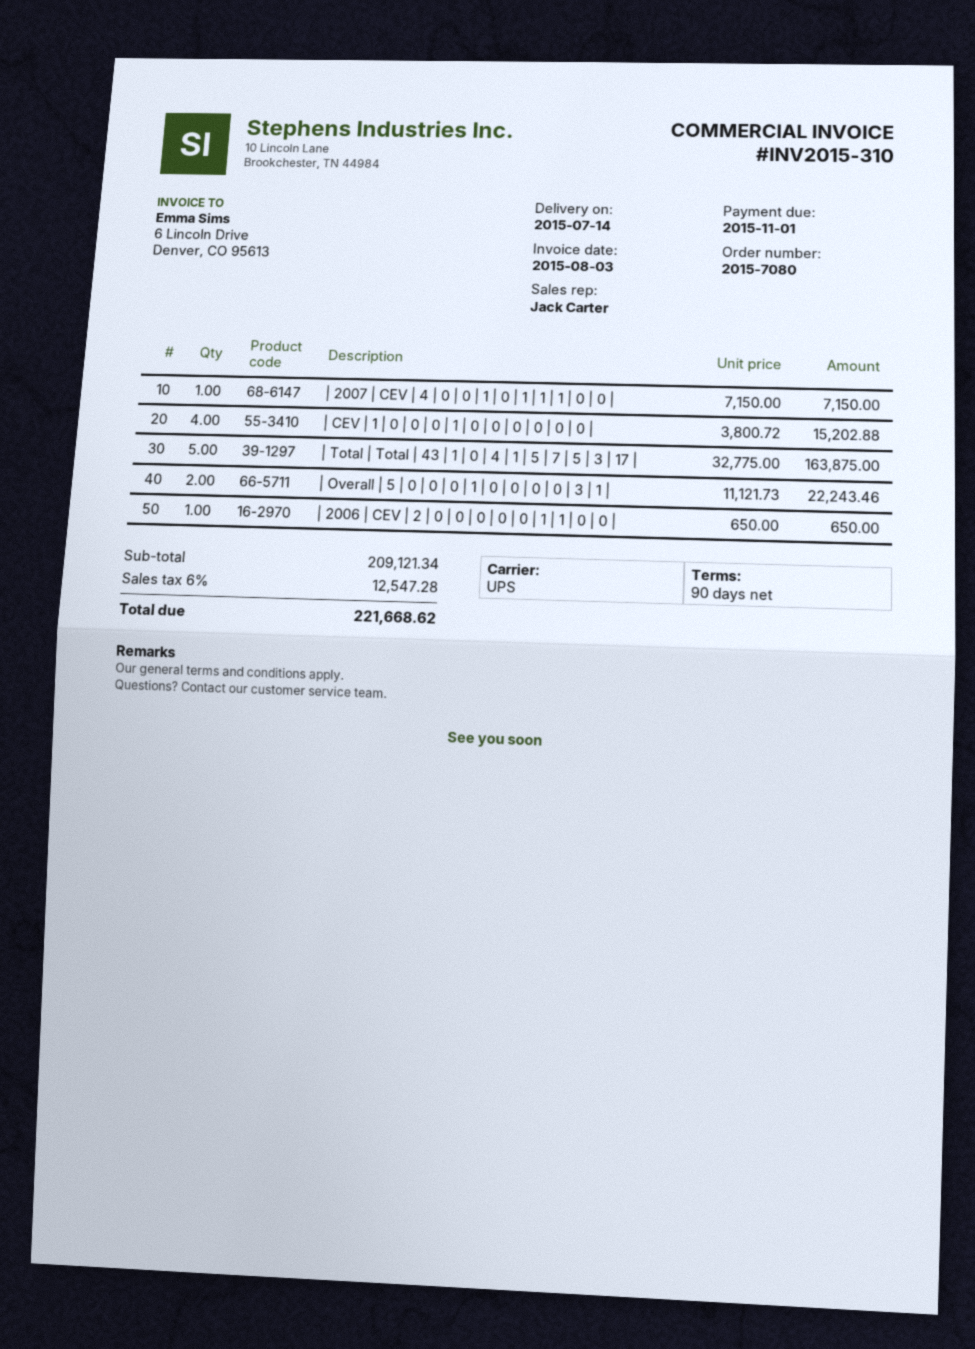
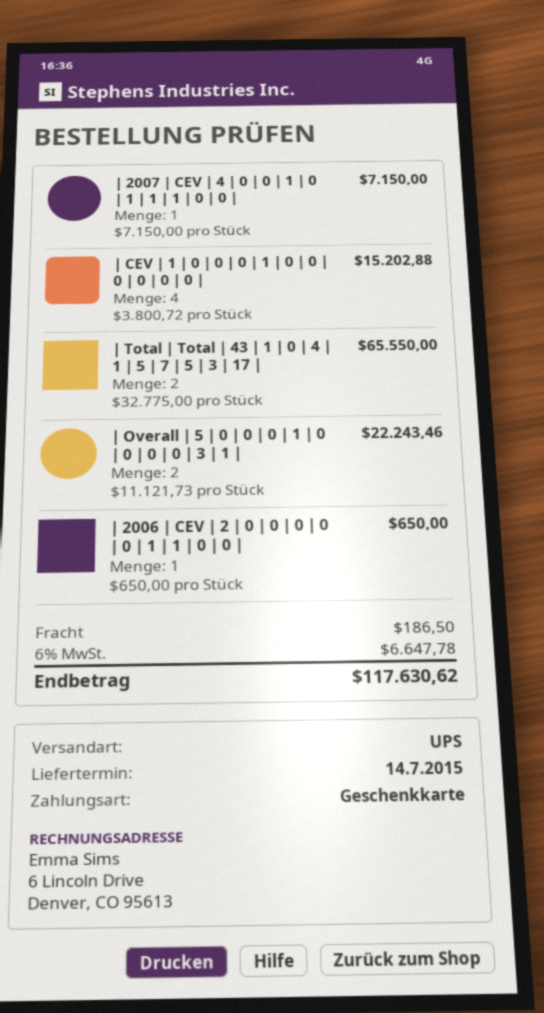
| Total | Total | 43 | 1 | 0 | 4 | 1 | 5 | 7 | 5 | 3 | 17 |: 5 x 32775.00 = 163875.00 -> 2 x 32775.00 = 65550.00
shipping: none -> 186.50
tax: 6% = 12547.28 -> 6% = 6647.78
total: 221668.62 -> 117630.62

